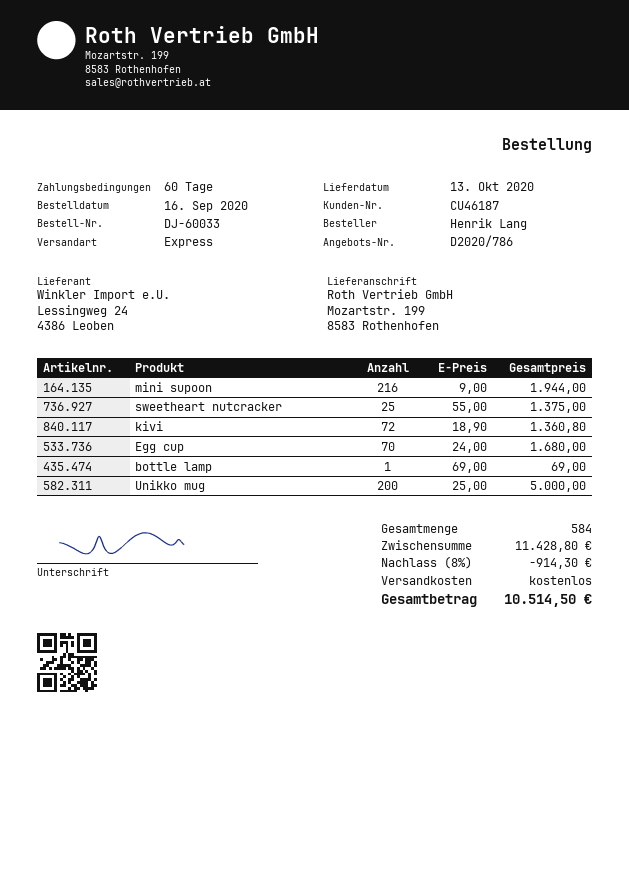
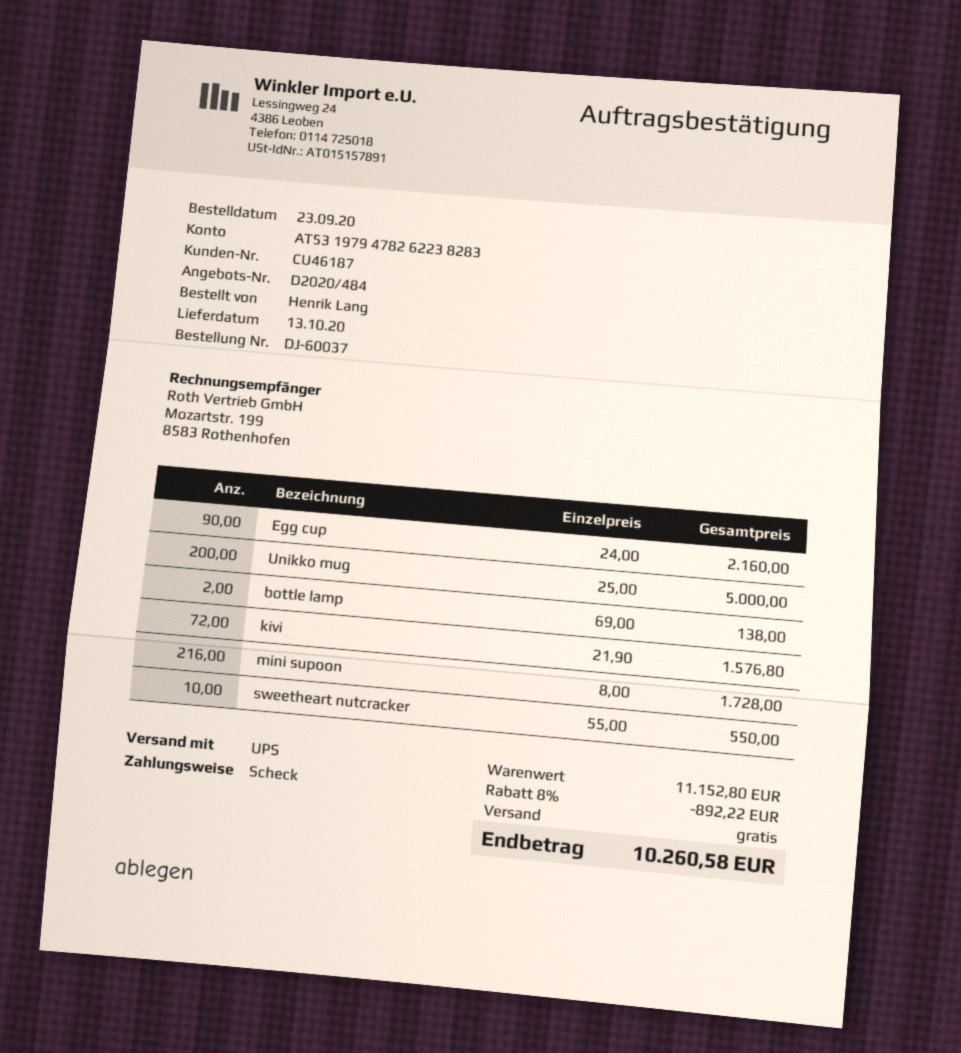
quote number: D2020/786 -> D2020/484
order number: DJ-60033 -> DJ-60037
order date: 2020-09-16 -> 2020-09-23
shipping method: express -> UPS
mini supoon: 216 x 9.00 = 1944.00 -> 216 x 8.00 = 1728.00
sweetheart nutcracker: 25 x 55.00 = 1375.00 -> 10 x 55.00 = 550.00
kivi: 72 x 18.90 = 1360.80 -> 72 x 21.90 = 1576.80
Egg cup: 70 x 24.00 = 1680.00 -> 90 x 24.00 = 2160.00
bottle lamp: 1 x 69.00 = 69.00 -> 2 x 69.00 = 138.00
subtotal: 11428.80 -> 11152.80
discount: 8% = 914.30 -> 8% = 892.22
total: 10514.50 -> 10260.58

